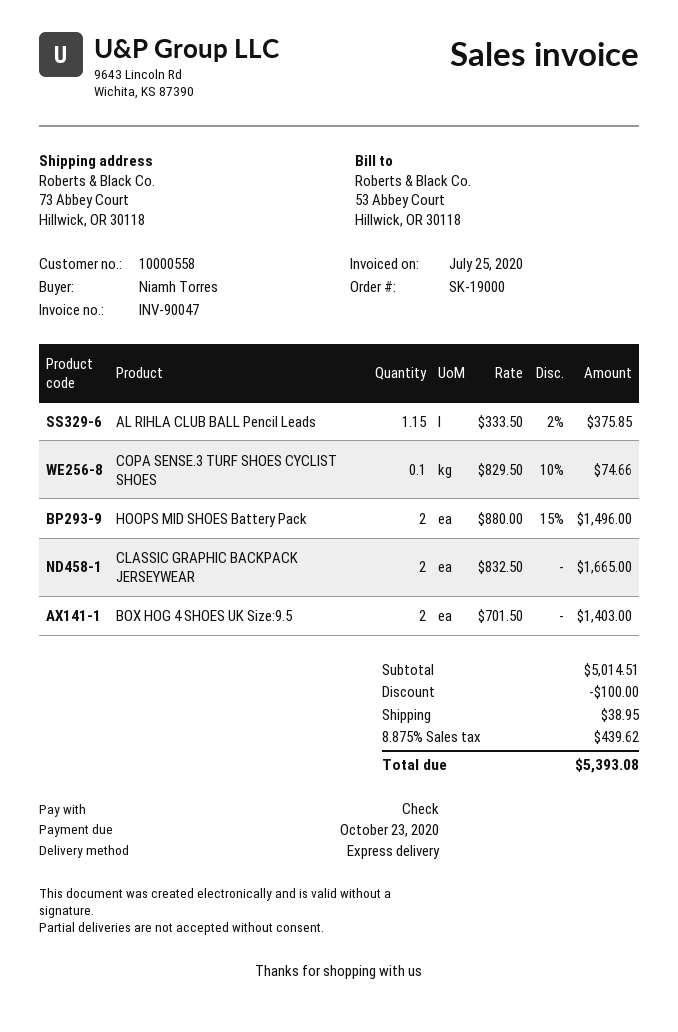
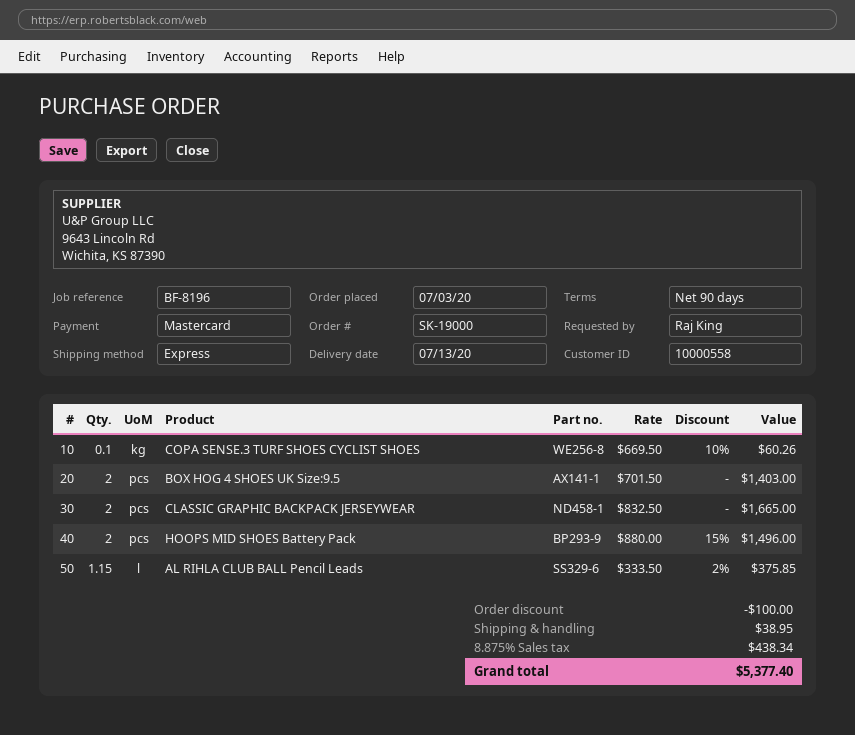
ordered by: Niamh Torres -> Raj King
payment method: cheque -> Mastercard
COPA SENSE.3 TURF SHOES CYCLIST SHOES: 0.1 x 829.50 - 10% = 74.66 -> 0.1 x 669.50 - 10% = 60.26
tax: 8.875% = 439.62 -> 8.875% = 438.34
total: 5393.08 -> 5377.40

